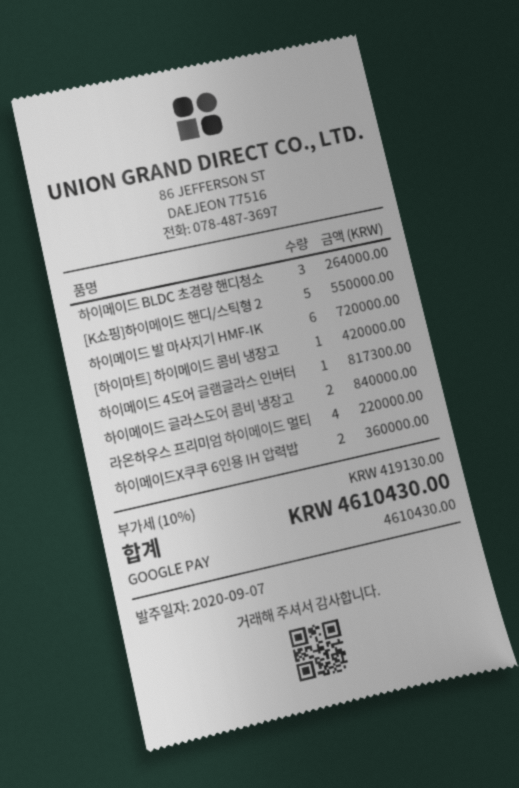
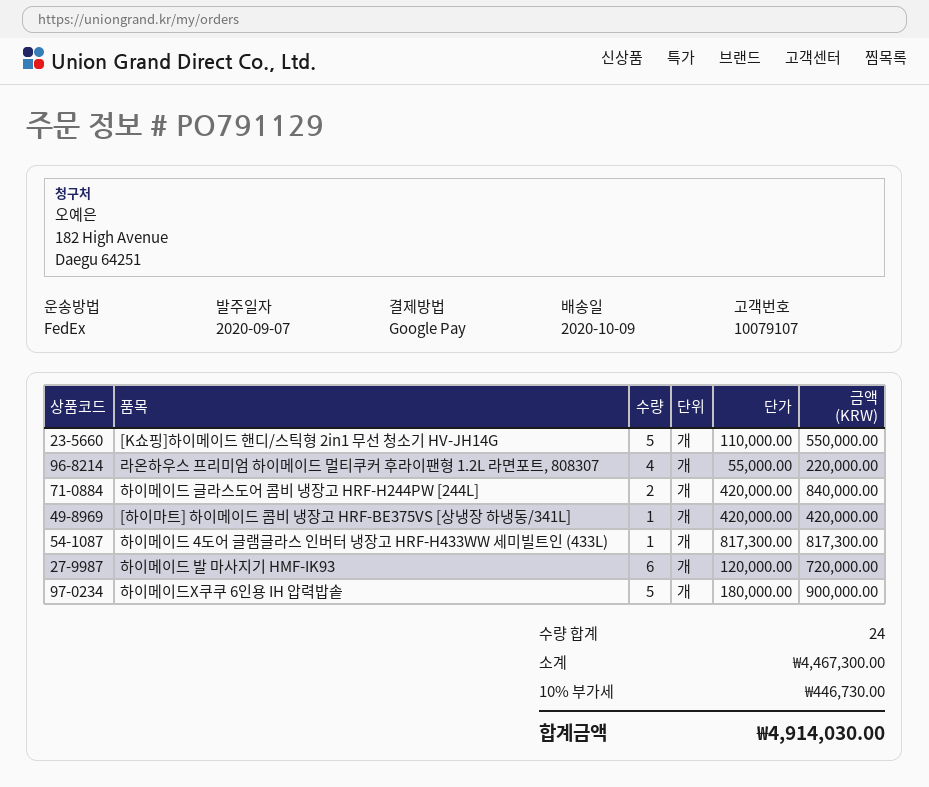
하이메이드 BLDC 초경량 핸디청소: 3 for 264000.00 -> none
하이메이드X쿠쿠 6인용 IH 압력밥: 2 for 360000.00 -> 5 for 900000.00
tax: 10% = 419130.00 -> 10% = 446730.00
total: 4610430.00 -> 4914030.00

